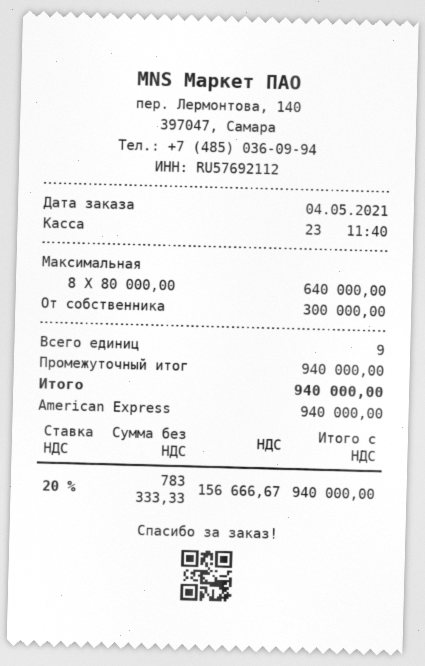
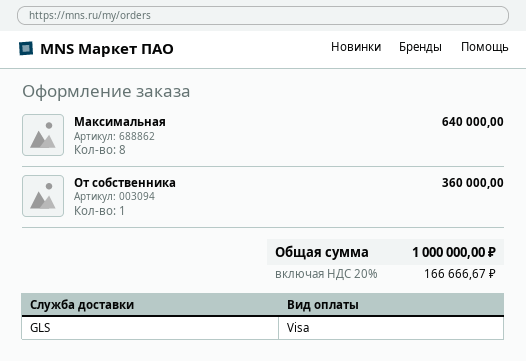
payment method: American Express -> Visa
От собственника: 1 for 300000.00 -> 1 for 360000.00
tax: 20% = 156666.67 -> 20% = 166666.67
total: 940000.00 -> 1000000.00

